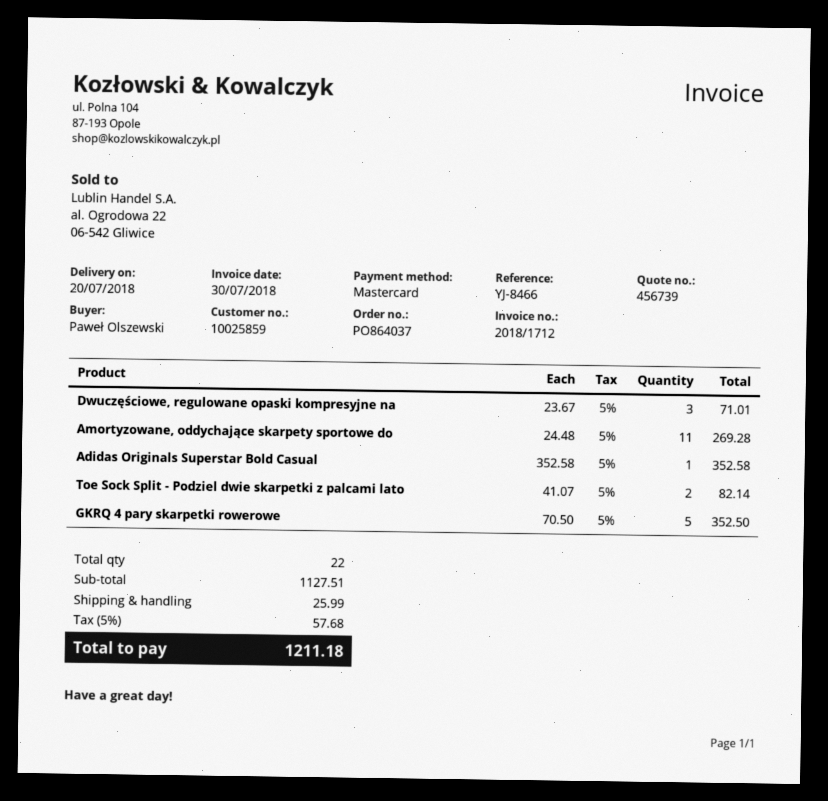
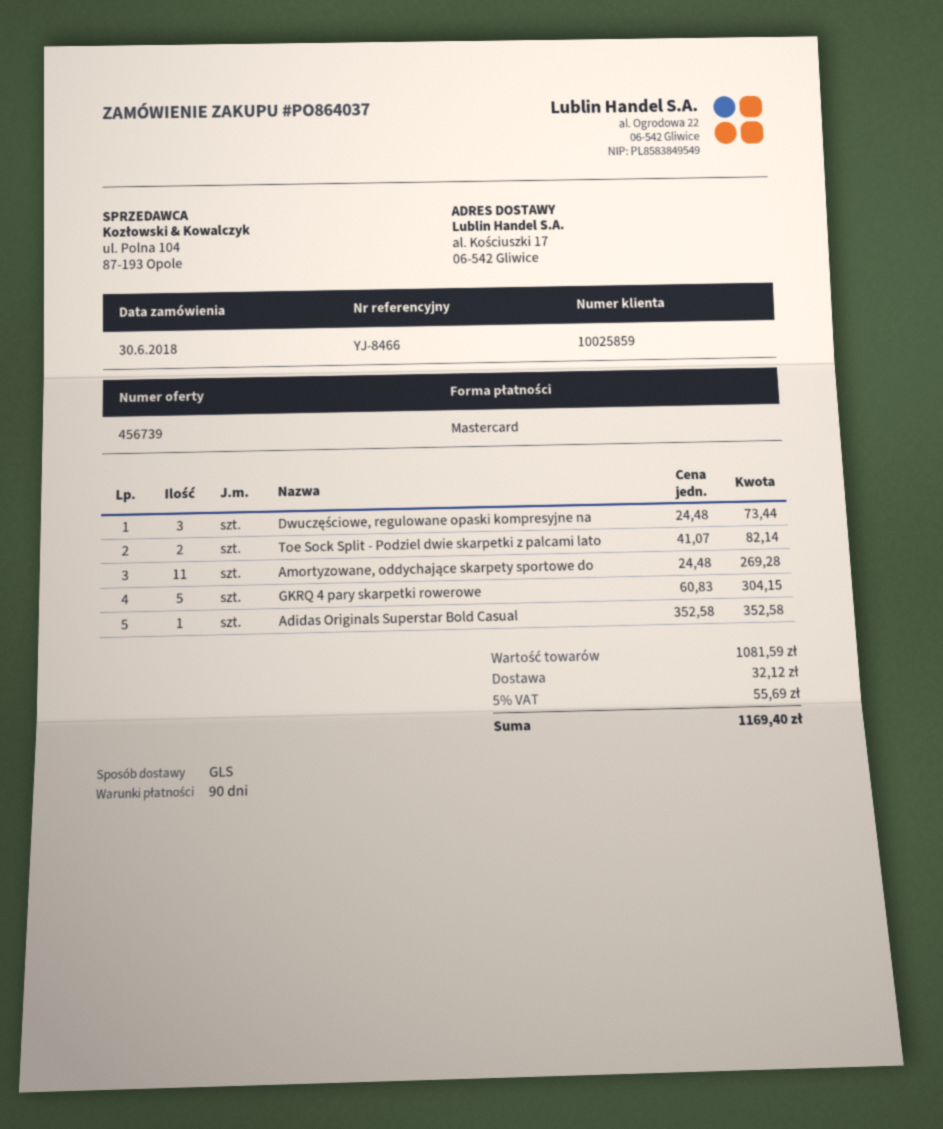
Dwuczęściowe, regulowane opaski kompresyjne na: 3 x 23.67 = 71.01 -> 3 x 24.48 = 73.44
GKRQ 4 pary skarpetki rowerowe: 5 x 70.50 = 352.50 -> 5 x 60.83 = 304.15
subtotal: 1127.51 -> 1081.59
shipping: 25.99 -> 32.12
tax: 5% = 57.68 -> 5% = 55.69
total: 1211.18 -> 1169.40

